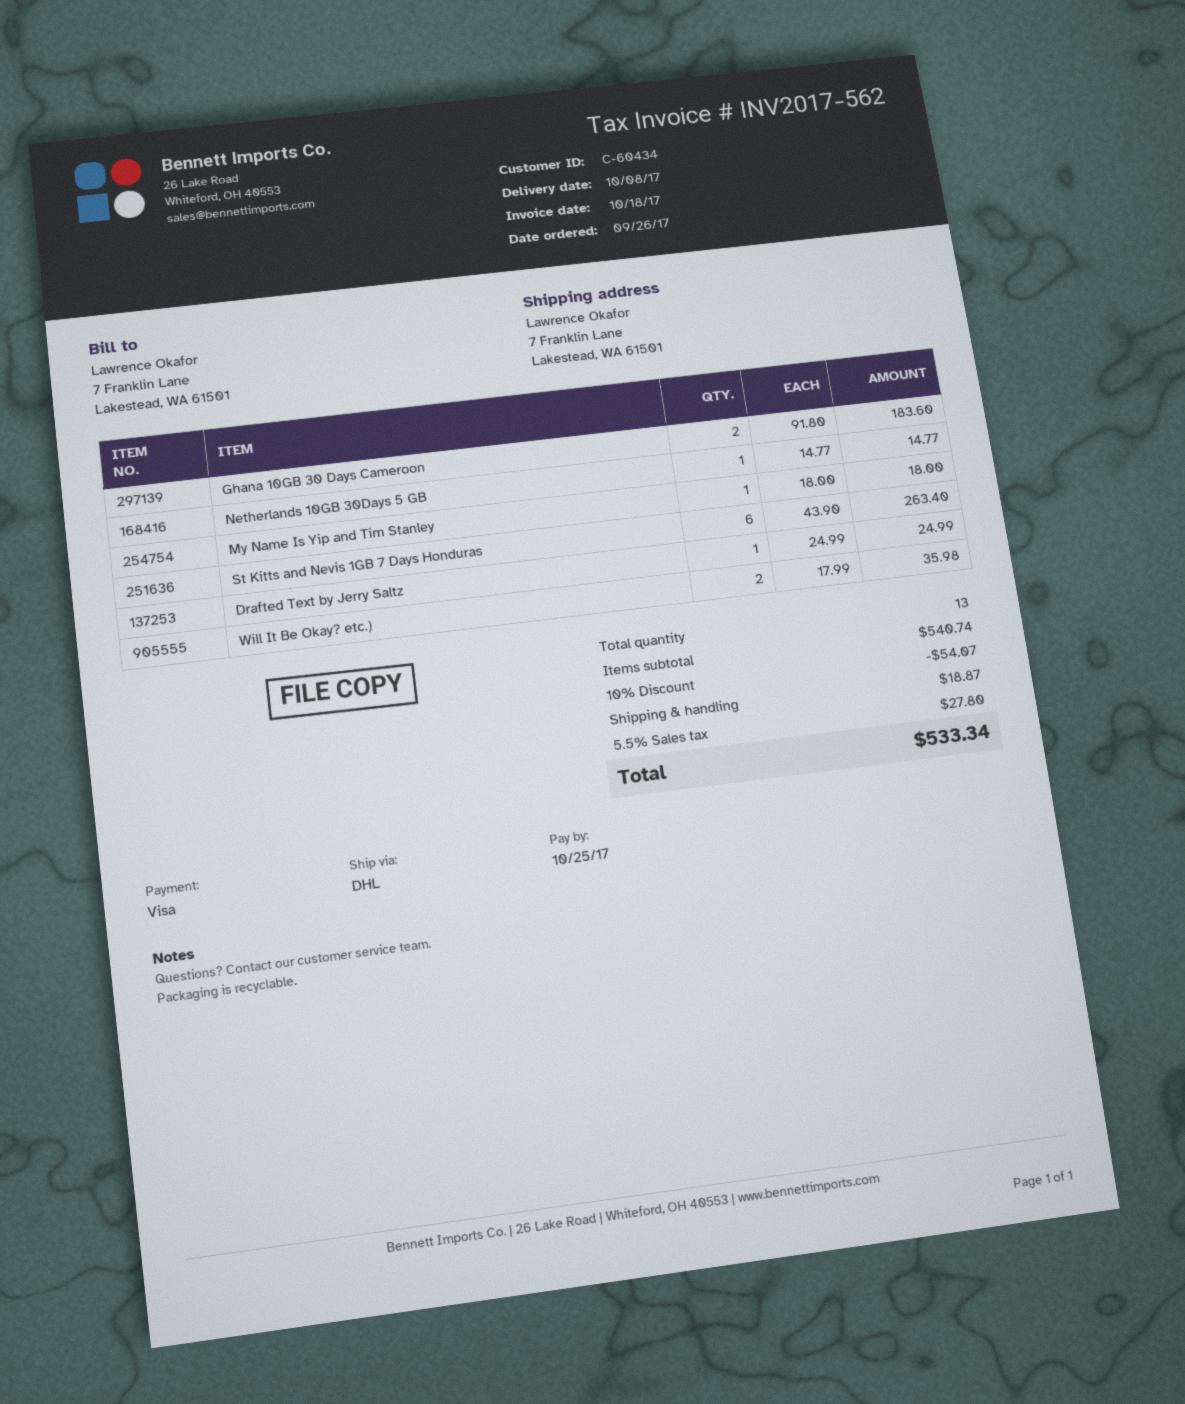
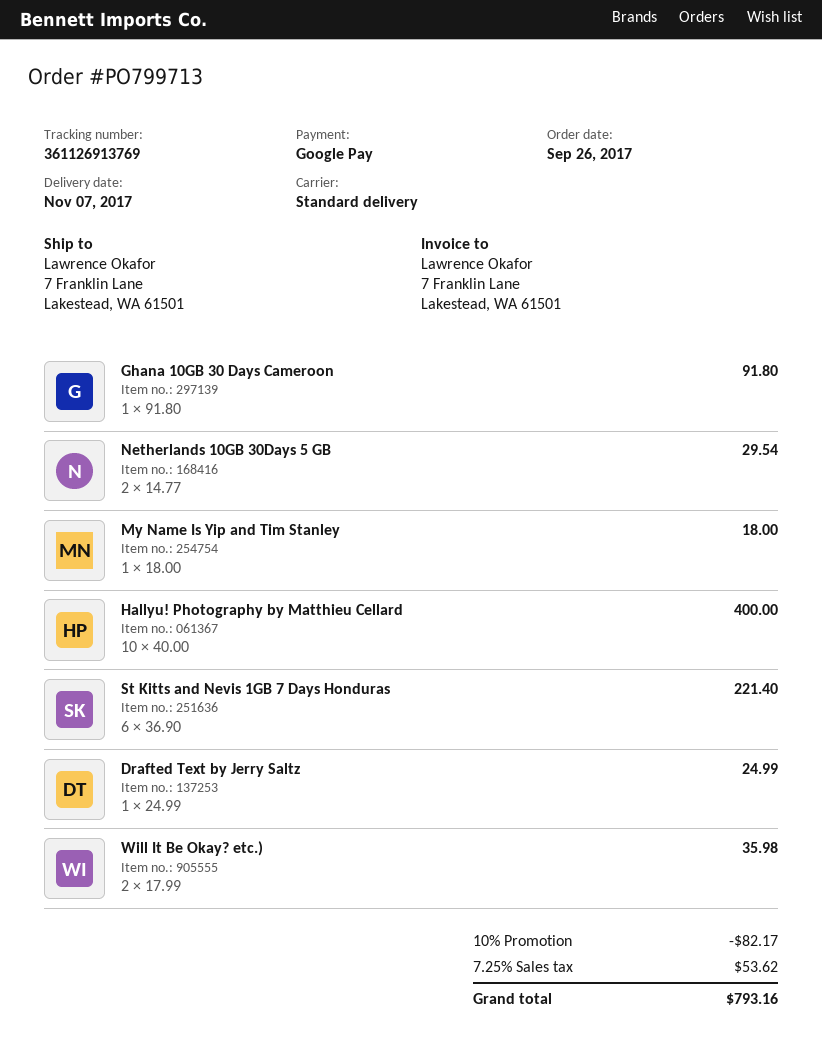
delivery date: 2017-10-08 -> 2017-11-07
payment method: Visa -> Google Pay
shipping method: DHL -> standard
Ghana 10GB 30 Days Cameroon: 2 x 91.80 = 183.60 -> 1 x 91.80 = 91.80
Netherlands 10GB 30Days 5 GB: 1 x 14.77 = 14.77 -> 2 x 14.77 = 29.54
St Kitts and Nevis 1GB 7 Days Honduras: 6 x 43.90 = 263.40 -> 6 x 36.90 = 221.40
Hallyu! Photography by Matthieu Cellard: none -> 10 x 40.00 = 400.00
discount: 10% = 54.07 -> 10% = 82.17
shipping: 18.87 -> none
tax: 5.5% = 27.80 -> 7.25% = 53.62
total: 533.34 -> 793.16

